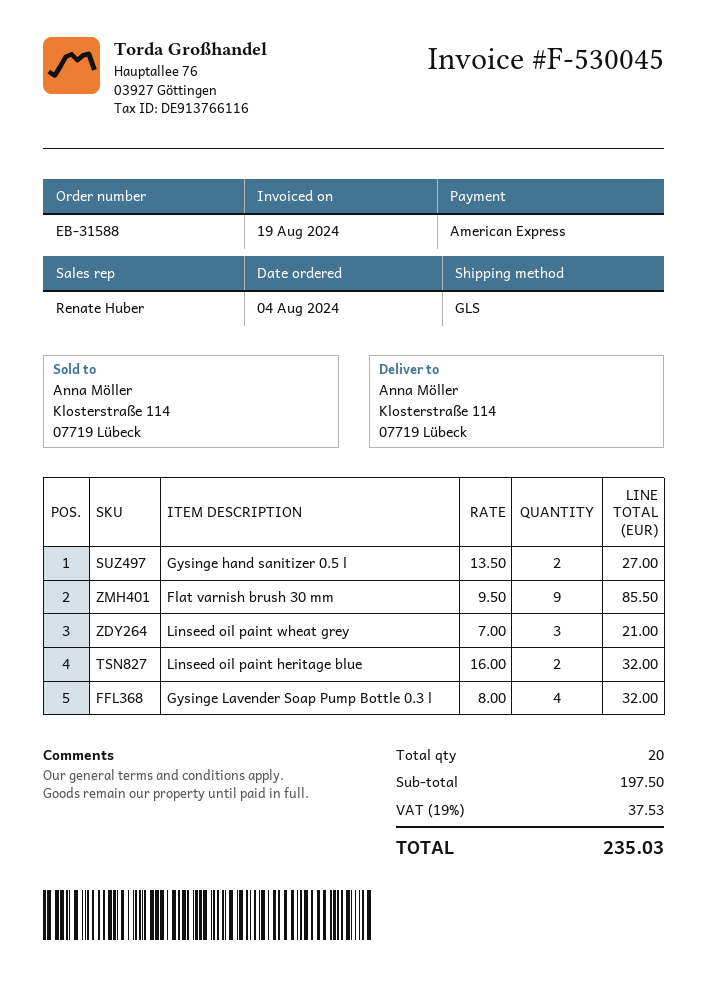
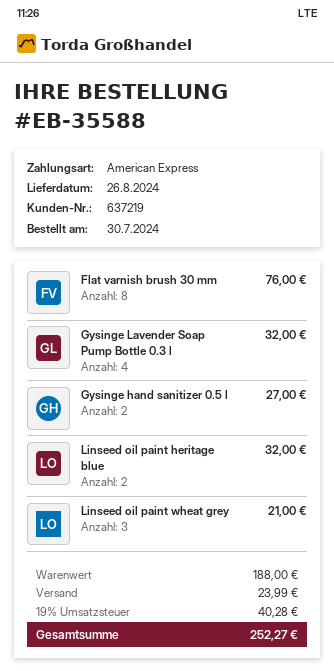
order number: EB-31588 -> EB-35588
order date: 2024-08-04 -> 2024-07-30
Flat varnish brush 30 mm: 9 for 85.50 -> 8 for 76.00
subtotal: 197.50 -> 188.00
shipping: none -> 23.99
tax: 19% = 37.53 -> 19% = 40.28
total: 235.03 -> 252.27

